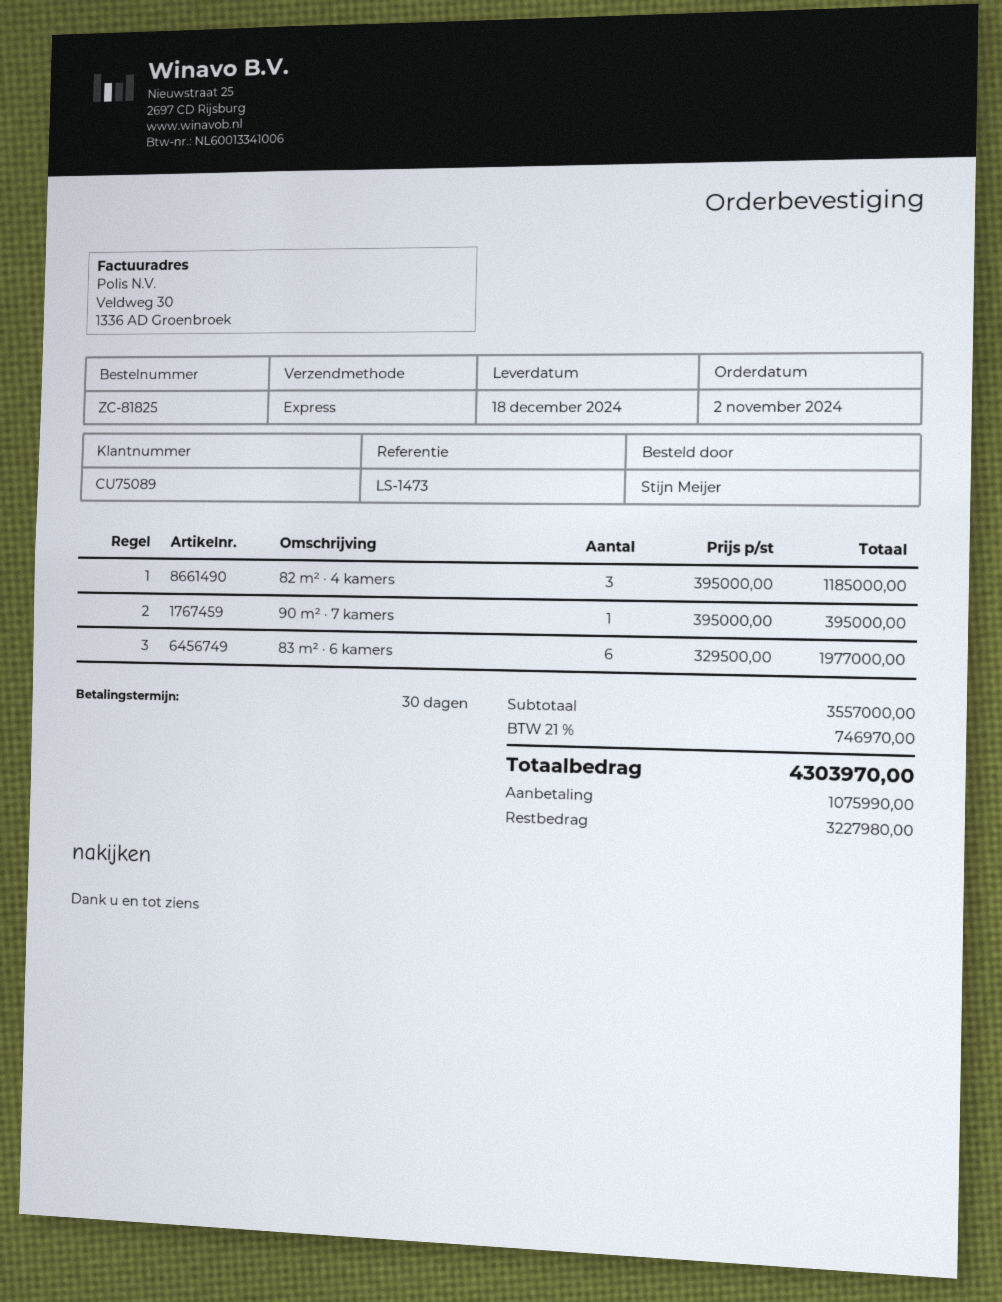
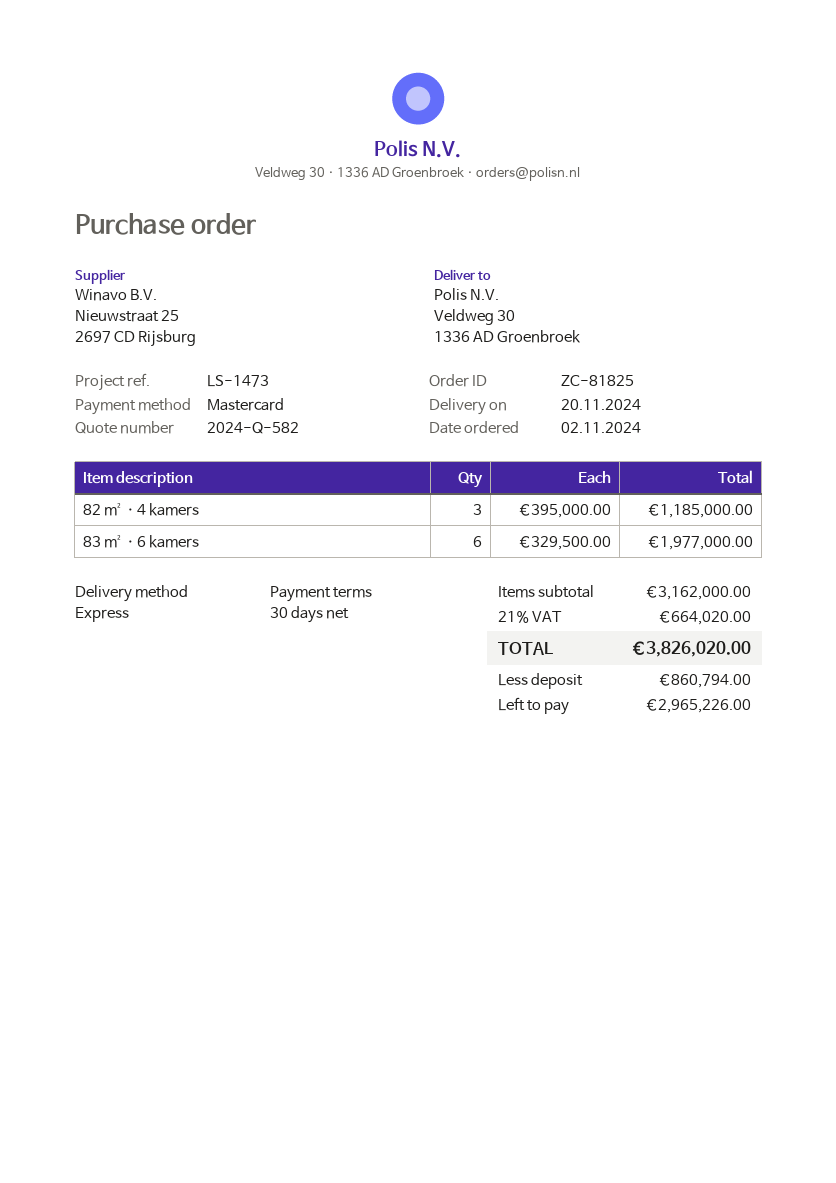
delivery date: 2024-12-18 -> 2024-11-20
90 m² · 7 kamers: 1 x 395000.00 = 395000.00 -> none
subtotal: 3557000.00 -> 3162000.00
tax: 21% = 746970.00 -> 21% = 664020.00
total: 4303970.00 -> 3826020.00
deposit: 1075990.00 -> 860794.00
balance: 3227980.00 -> 2965226.00

